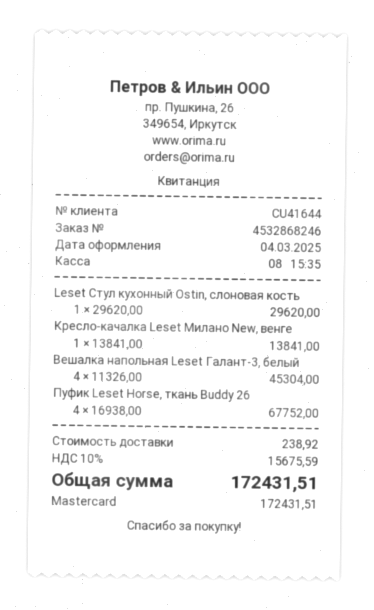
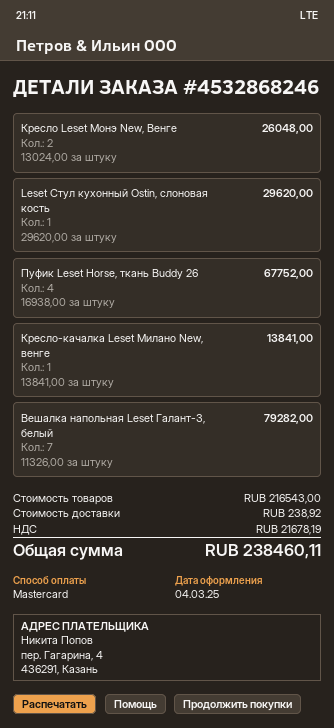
Вешалка напольная Leset Галант-3, белый: 4 x 11326.00 = 45304.00 -> 7 x 11326.00 = 79282.00
Кресло Leset Монэ New, Венге: none -> 2 x 13024.00 = 26048.00
tax: 15675.59 -> 21678.19
total: 172431.51 -> 238460.11

